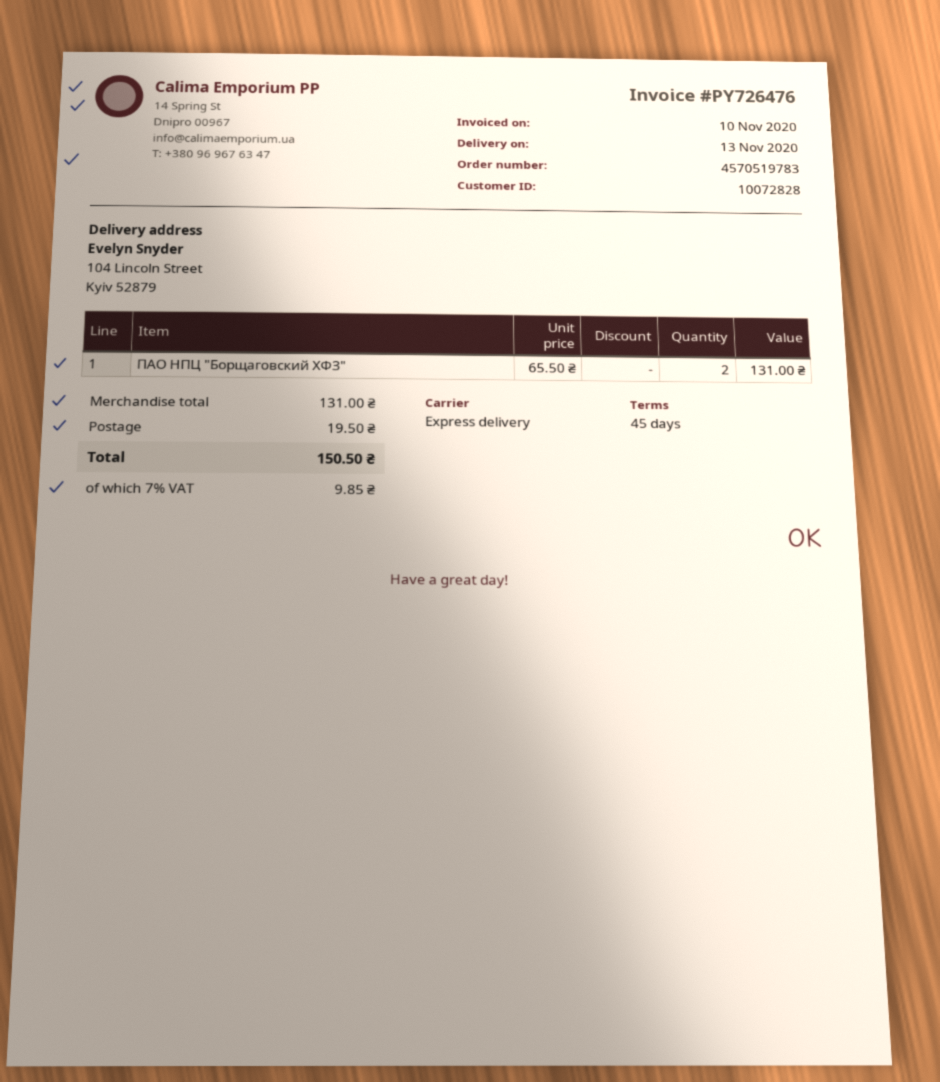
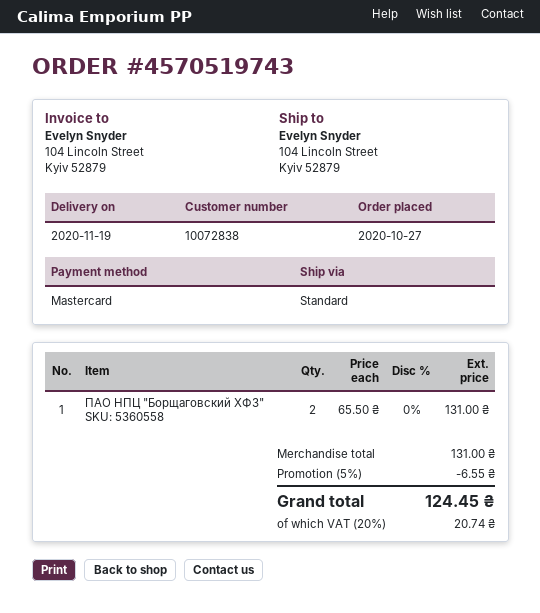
order number: 4570519783 -> 4570519743
delivery date: 2020-11-13 -> 2020-11-19
customer number: 10072828 -> 10072838
shipping method: express -> standard
discount: none -> 5% = 6.55
shipping: 19.50 -> none
tax: 7% = 9.85 -> 20% = 20.74
total: 150.50 -> 124.45

